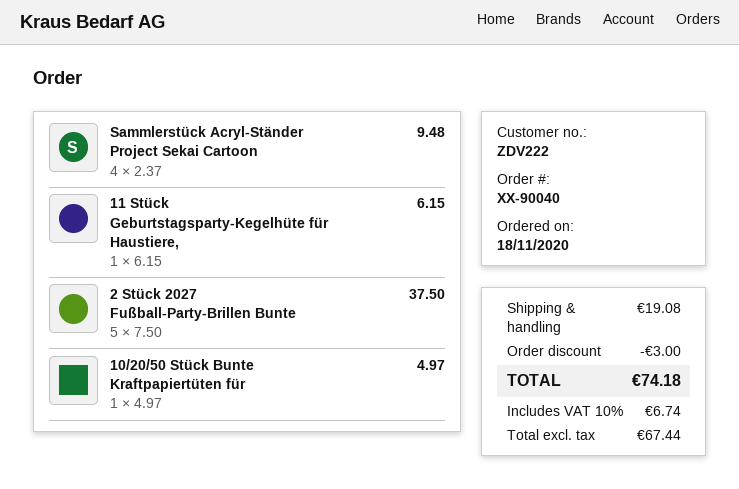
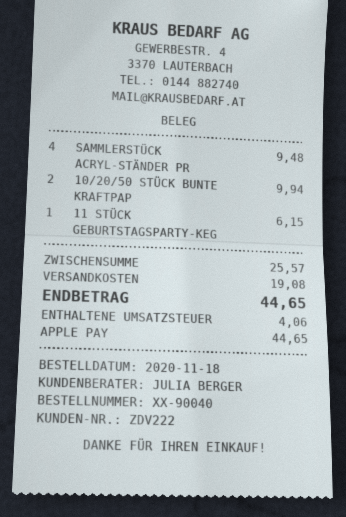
2 Stück 2027 Fußball-Party-Brillen Bunte: 5 for 37.50 -> none
10/20/50 Stück Bunte Kraftpapiertüten für: 1 for 4.97 -> 2 for 9.94
discount: 3.00 -> none
tax: 6.74 -> 4.06
total: 74.18 -> 44.65

